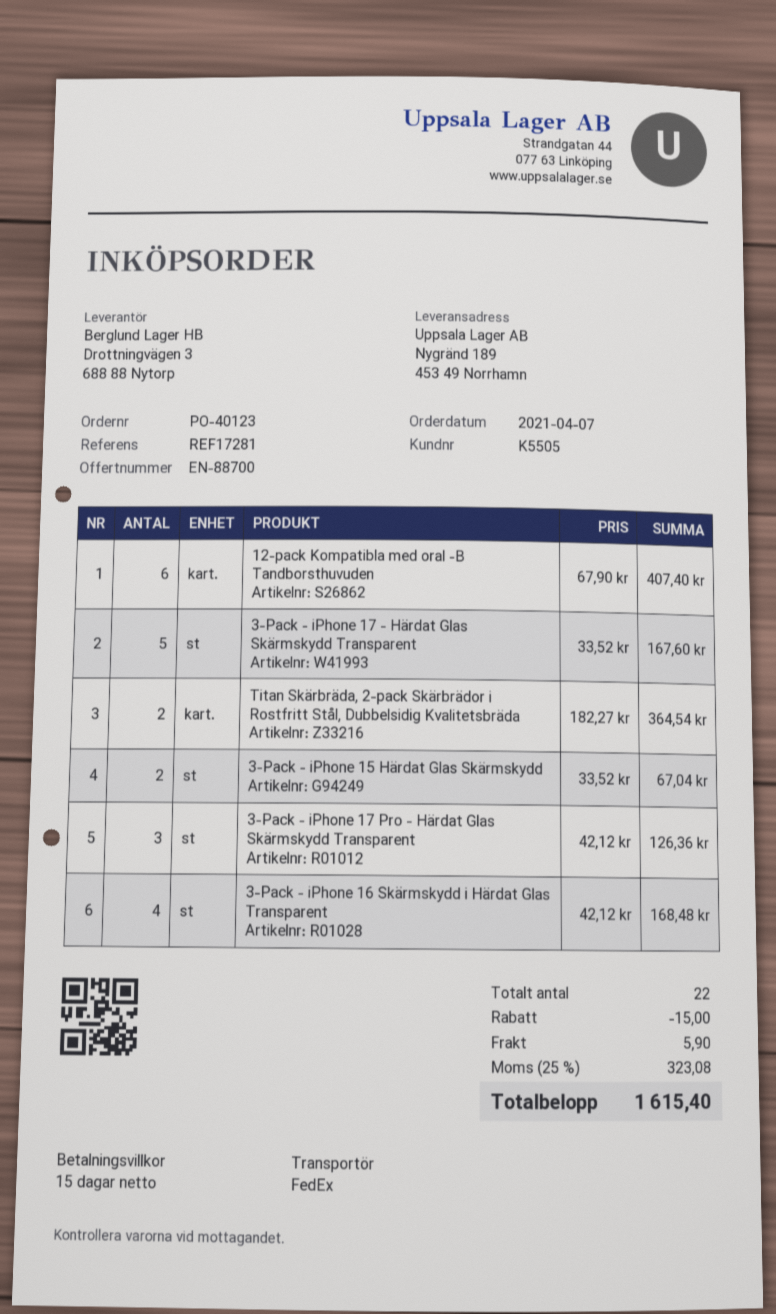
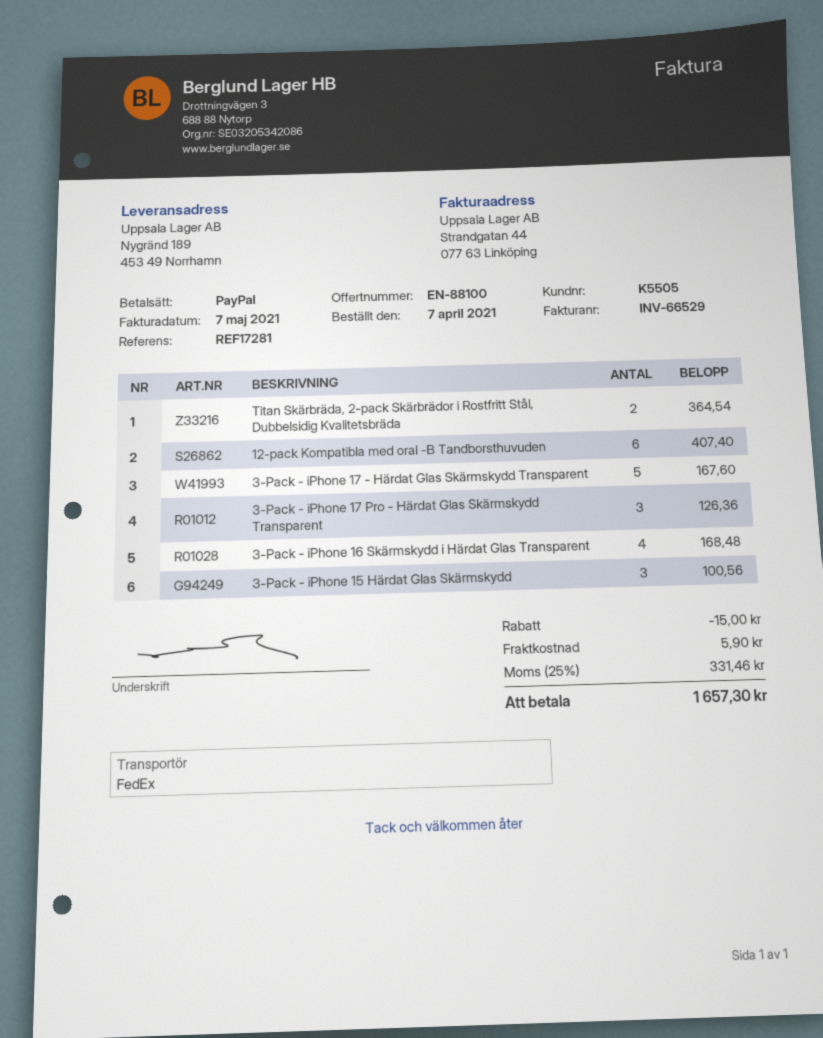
quote number: EN-88700 -> EN-88100
3-Pack - iPhone 15 Härdat Glas Skärmskydd: 2 for 67.04 -> 3 for 100.56
tax: 25% = 323.08 -> 25% = 331.46
total: 1615.40 -> 1657.30

